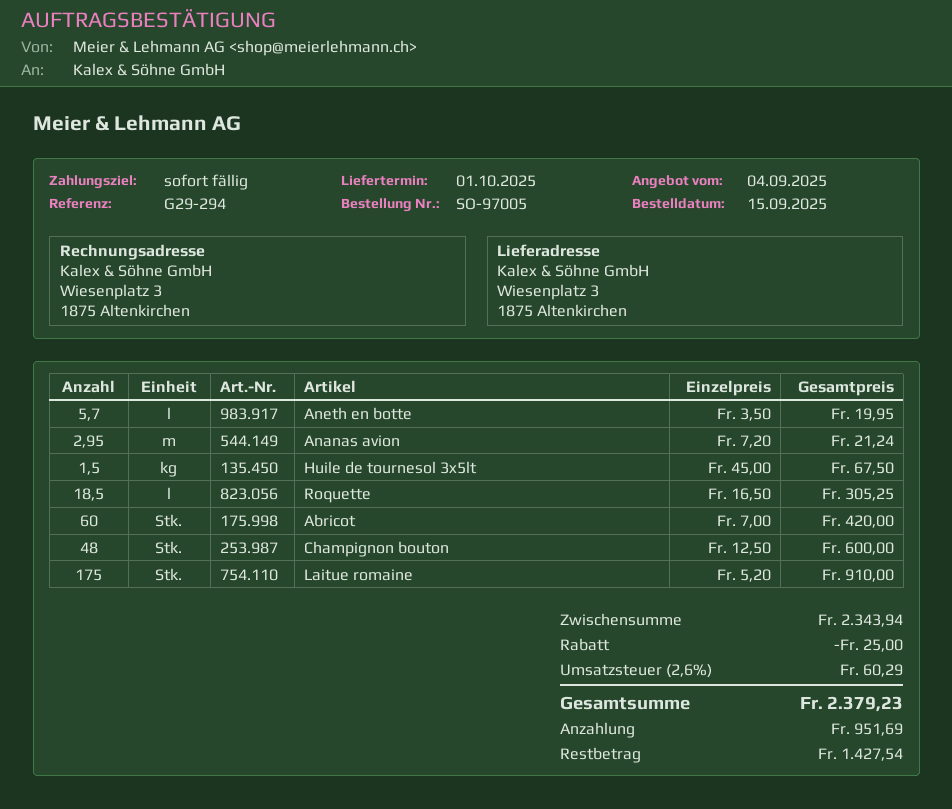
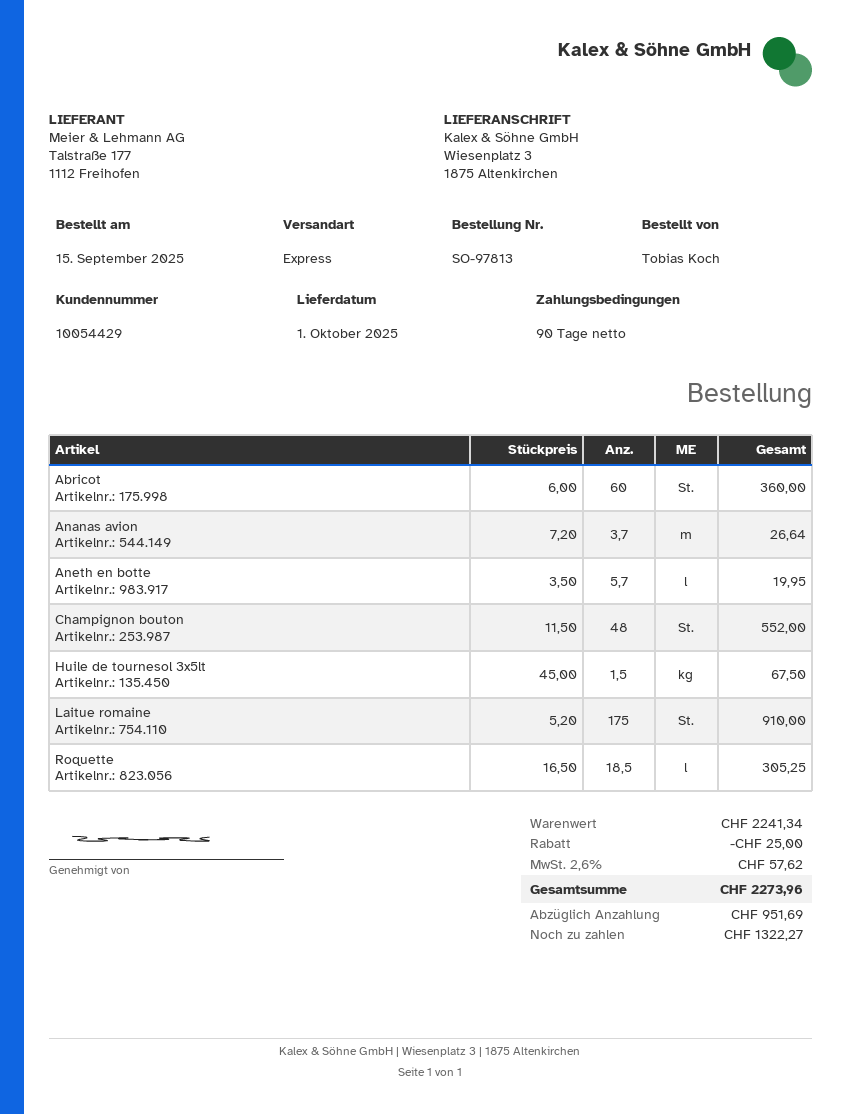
order number: SO-97005 -> SO-97813
payment terms: on receipt -> 90 days
Ananas avion: 2.95 x 7.20 = 21.24 -> 3.7 x 7.20 = 26.64
Abricot: 60 x 7.00 = 420.00 -> 60 x 6.00 = 360.00
Champignon bouton: 48 x 12.50 = 600.00 -> 48 x 11.50 = 552.00
subtotal: 2343.94 -> 2241.34
tax: 2.6% = 60.29 -> 2.6% = 57.62
total: 2379.23 -> 2273.96
balance: 1427.54 -> 1322.27

